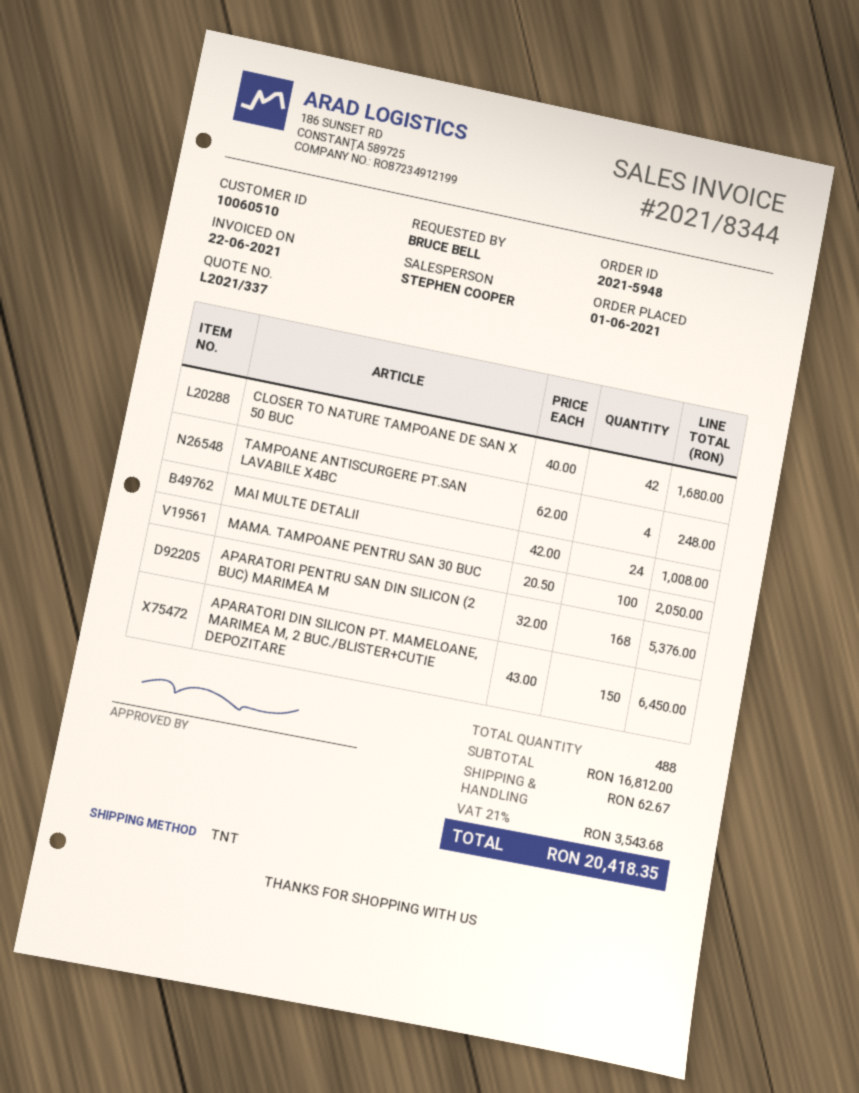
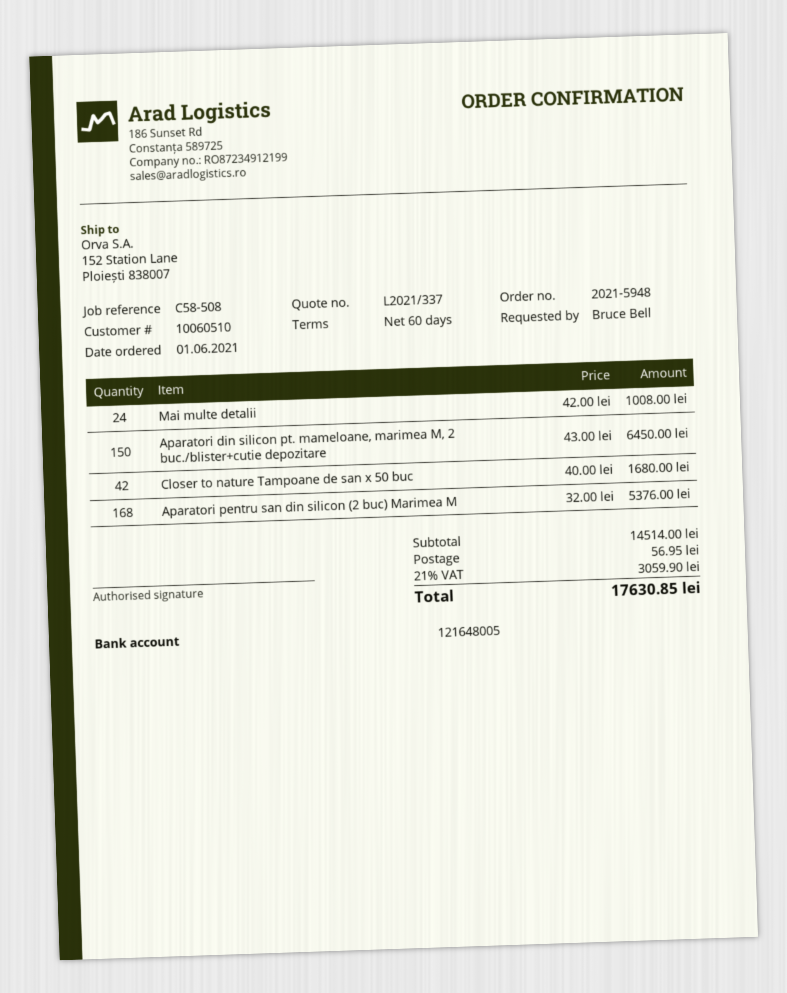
TAMPOANE ANTISCURGERE PT.SAN LAVABILE X4BC: 4 x 62.00 = 248.00 -> none
MAMA. TAMPOANE PENTRU SAN 30 BUC: 100 x 20.50 = 2050.00 -> none
subtotal: 16812.00 -> 14514.00
shipping: 62.67 -> 56.95
tax: 21% = 3543.68 -> 21% = 3059.90
total: 20418.35 -> 17630.85

